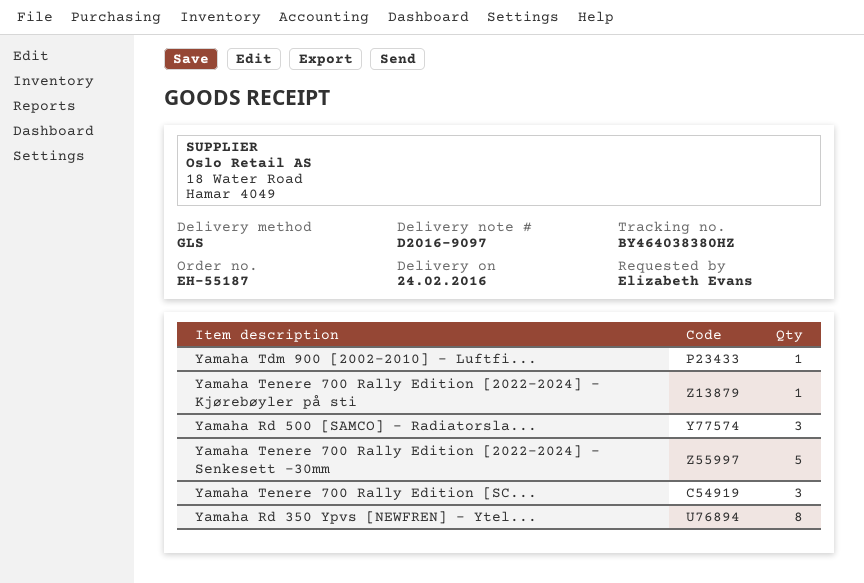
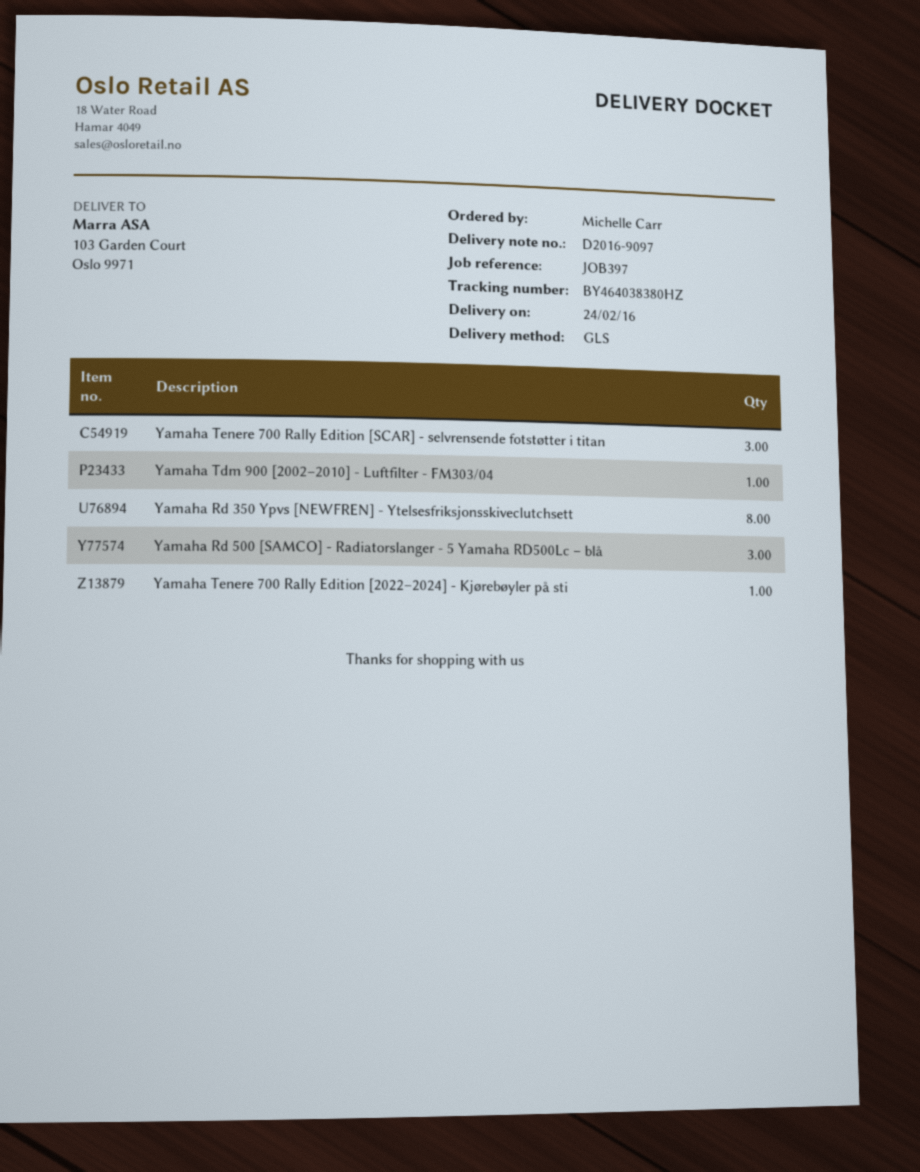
ordered by: Elizabeth Evans -> Michelle Carr
Yamaha Tenere 700 Rally Edition [2022–2024] - Senkesett -30mm: 5 -> none

